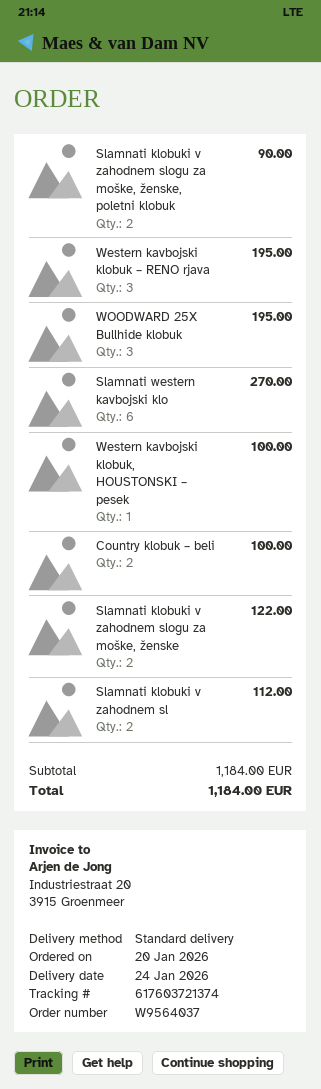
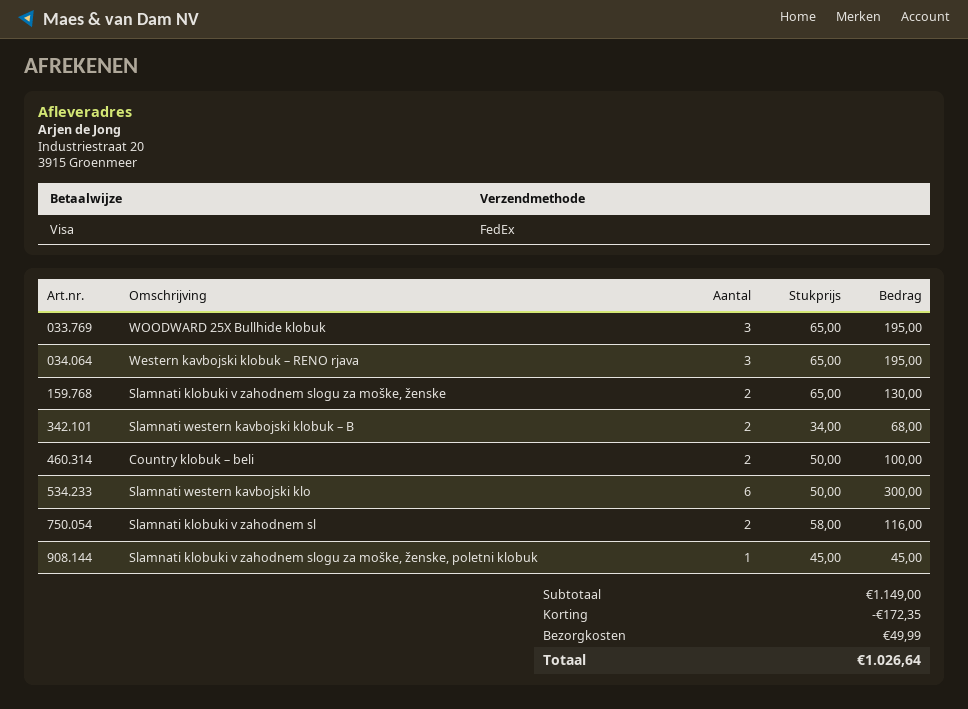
shipping method: standard -> FedEx
Slamnati klobuki v zahodnem slogu za moške, ženske, poletni klobuk: 2 for 90.00 -> 1 for 45.00
Slamnati western kavbojski klo: 6 for 270.00 -> 6 for 300.00
Western kavbojski klobuk, HOUSTONSKI – pesek: 1 for 100.00 -> none
Slamnati klobuki v zahodnem slogu za moške, ženske: 2 for 122.00 -> 2 for 130.00
Slamnati klobuki v zahodnem sl: 2 for 112.00 -> 2 for 116.00
Slamnati western kavbojski klobuk – B: none -> 2 for 68.00
subtotal: 1184.00 -> 1149.00
discount: none -> 172.35
shipping: none -> 49.99
total: 1184.00 -> 1026.64

